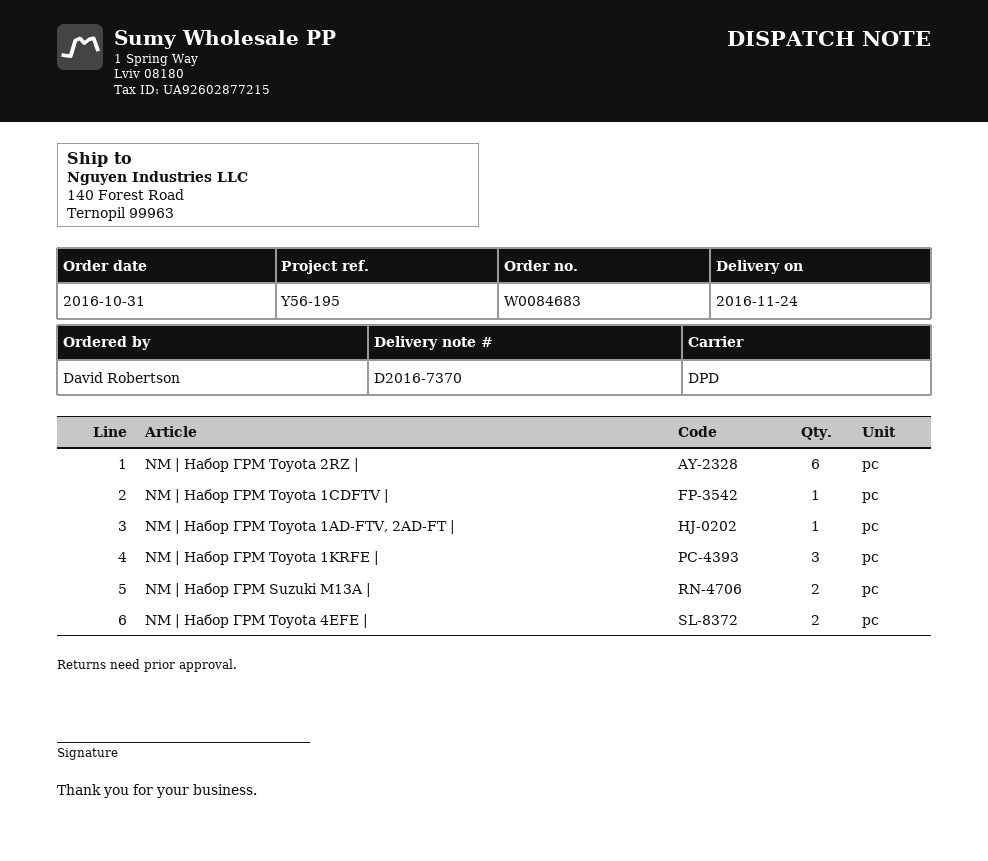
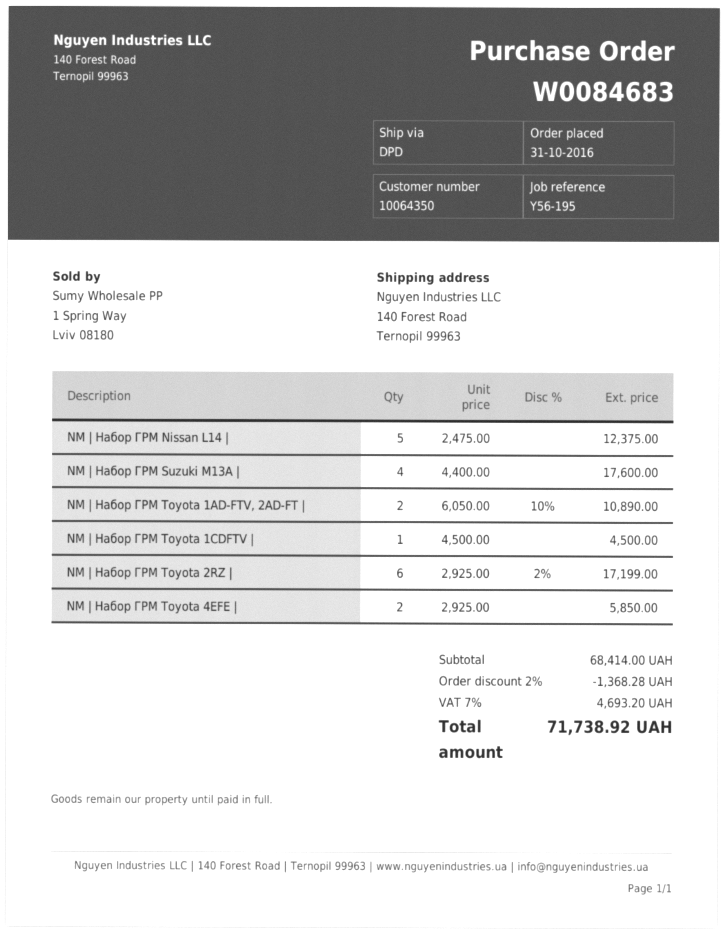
NM | Набор ГРМ Toyota 1AD-FTV, 2AD-FT |: 1 -> 2
NM | Набор ГРМ Toyota 1KRFE |: 3 -> none
NM | Набор ГРМ Suzuki M13A |: 2 -> 4
NM | Набор ГРМ Nissan L14 |: none -> 5

